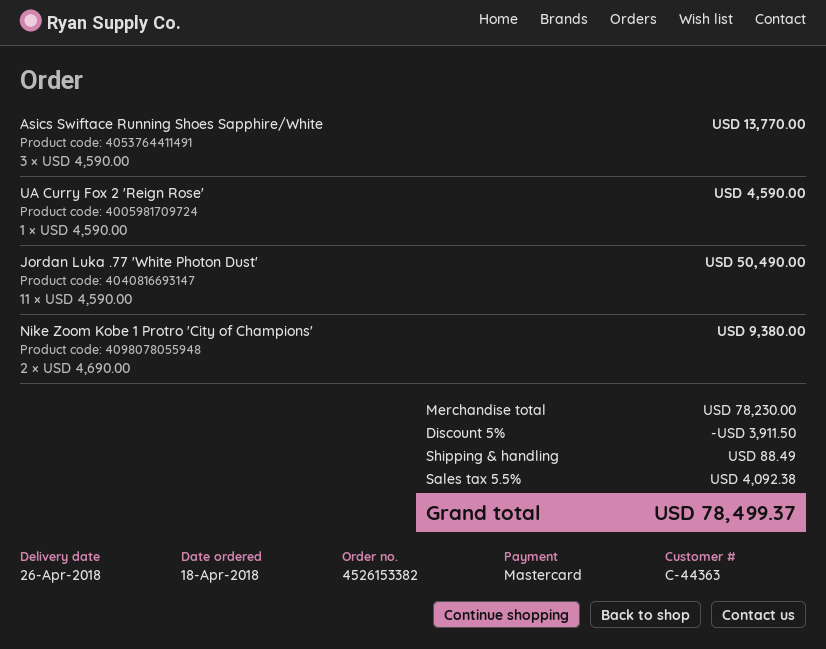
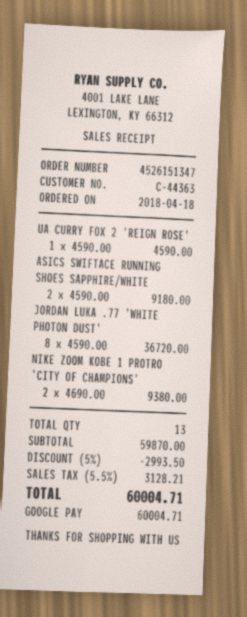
order number: 4526153382 -> 4526151347
payment method: Mastercard -> Google Pay
Asics Swiftace Running Shoes Sapphire/White: 3 x 4590.00 = 13770.00 -> 2 x 4590.00 = 9180.00
Jordan Luka .77 'White Photon Dust': 11 x 4590.00 = 50490.00 -> 8 x 4590.00 = 36720.00
subtotal: 78230.00 -> 59870.00
discount: 5% = 3911.50 -> 5% = 2993.50
shipping: 88.49 -> none
tax: 5.5% = 4092.38 -> 5.5% = 3128.21
total: 78499.37 -> 60004.71

